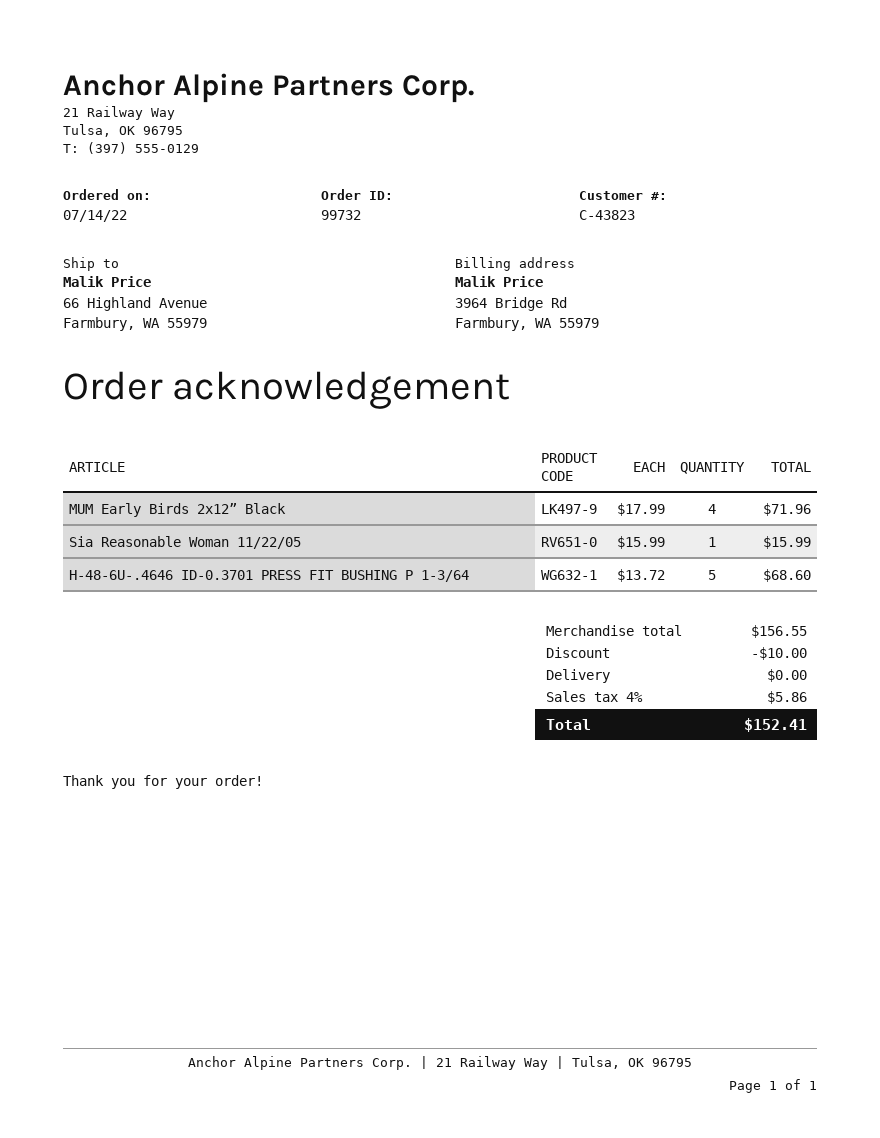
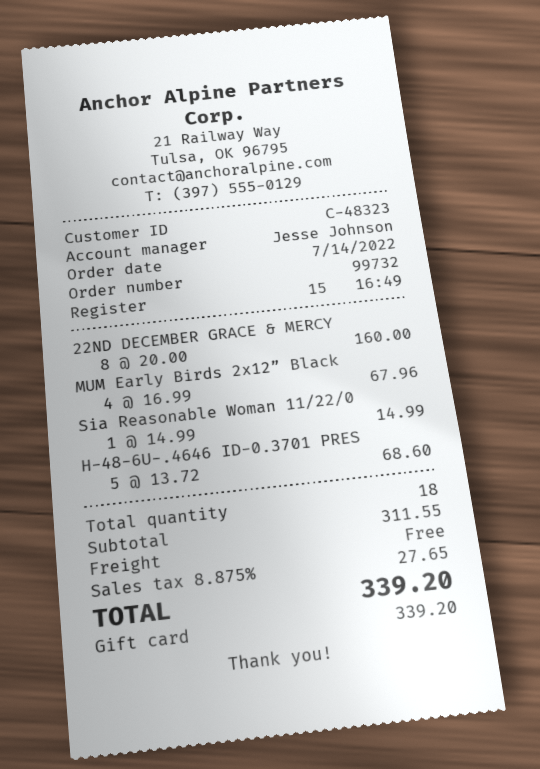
customer number: C-43823 -> C-48323
MUM Early Birds 2x12” Black: 4 x 17.99 = 71.96 -> 4 x 16.99 = 67.96
Sia Reasonable Woman 11/22/05: 1 x 15.99 = 15.99 -> 1 x 14.99 = 14.99
22ND DECEMBER GRACE & MERCY: none -> 8 x 20.00 = 160.00
subtotal: 156.55 -> 311.55
discount: 10.00 -> none
tax: 4% = 5.86 -> 8.875% = 27.65
total: 152.41 -> 339.20

